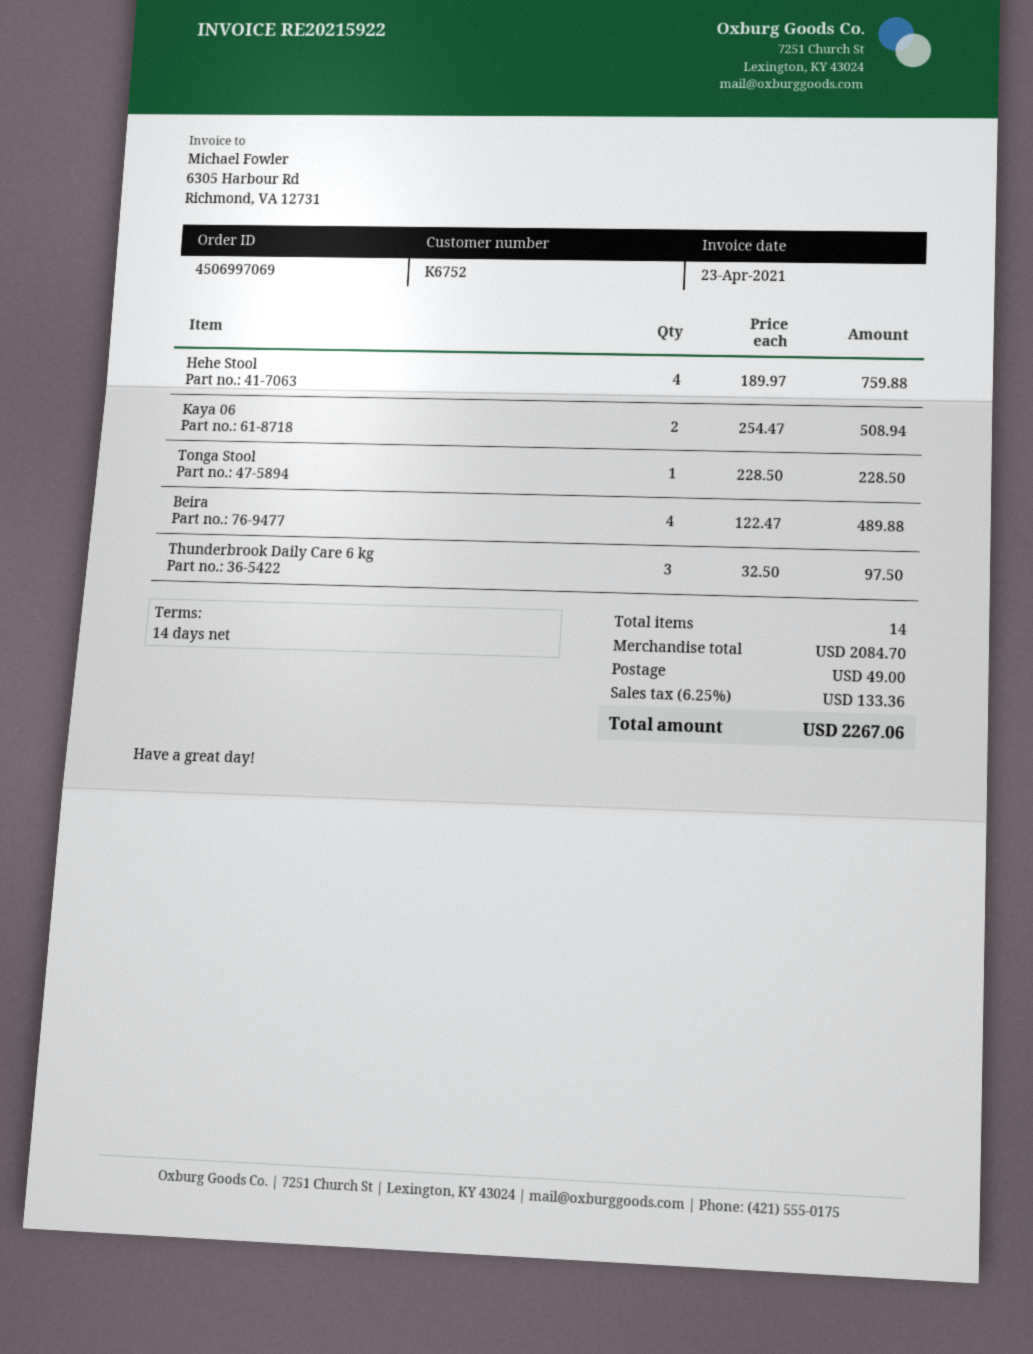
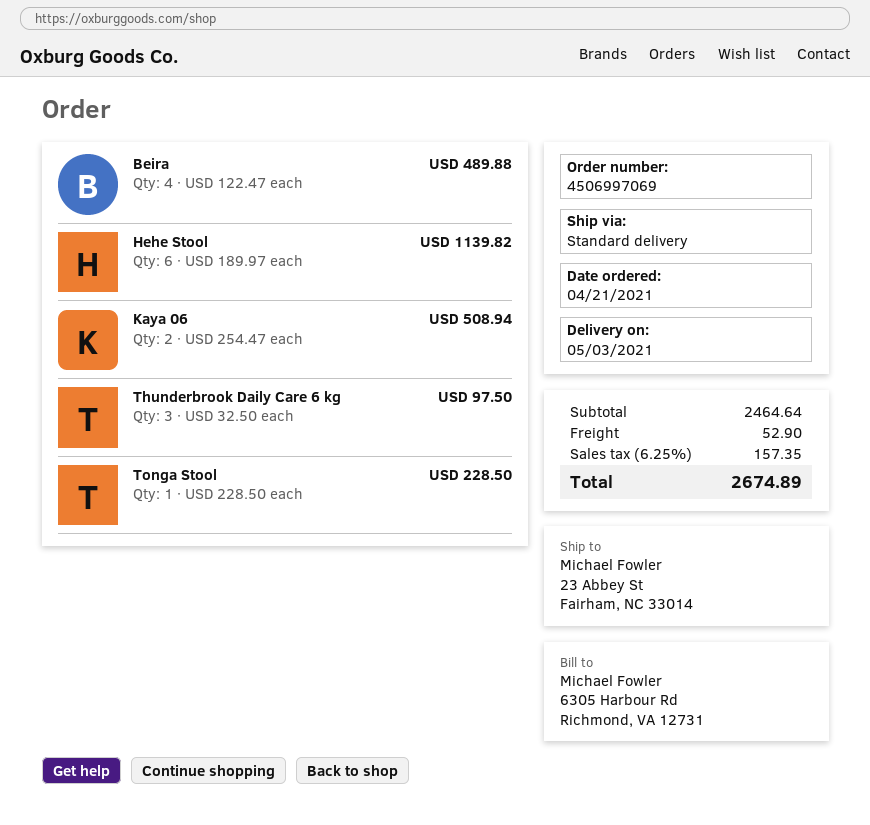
Hehe Stool: 4 x 189.97 = 759.88 -> 6 x 189.97 = 1139.82
subtotal: 2084.70 -> 2464.64
shipping: 49.00 -> 52.90
tax: 6.25% = 133.36 -> 6.25% = 157.35
total: 2267.06 -> 2674.89

